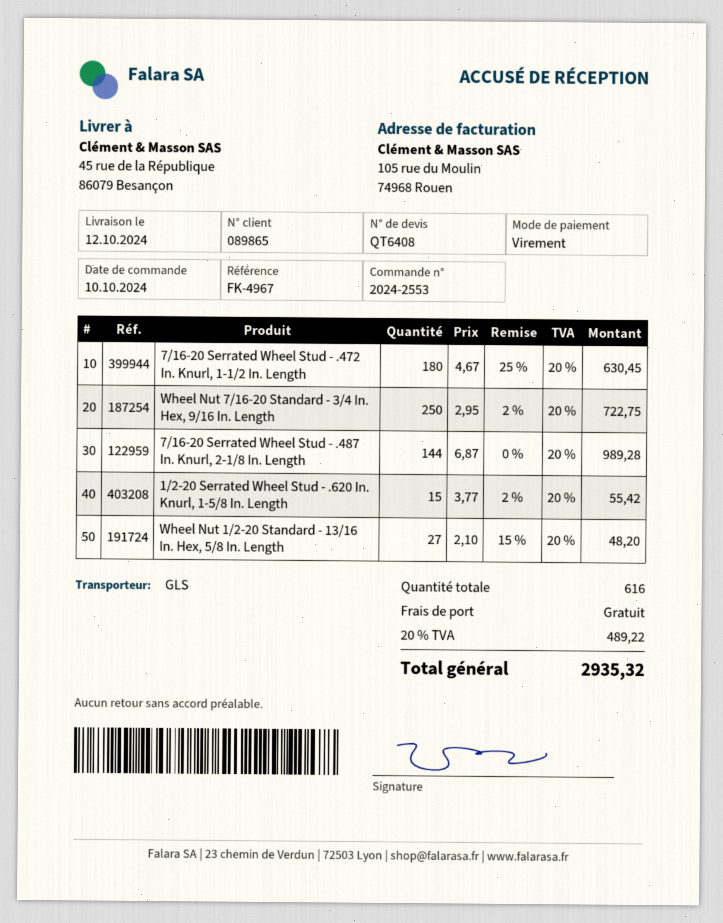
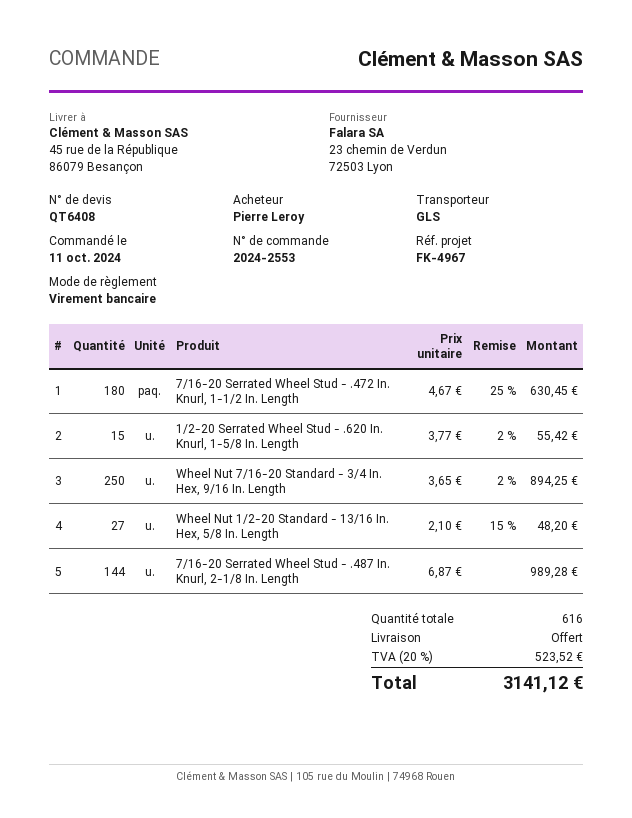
order date: 2024-10-10 -> 2024-10-11
Wheel Nut 7/16-20 Standard - 3/4 In. Hex, 9/16 In. Length: 250 x 2.95 - 2% = 722.75 -> 250 x 3.65 - 2% = 894.25
tax: 20% = 489.22 -> 20% = 523.52
total: 2935.32 -> 3141.12

